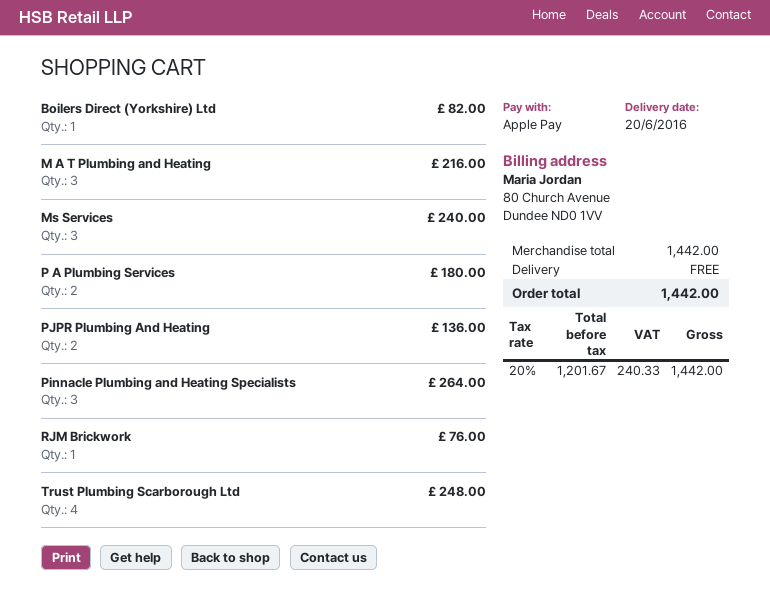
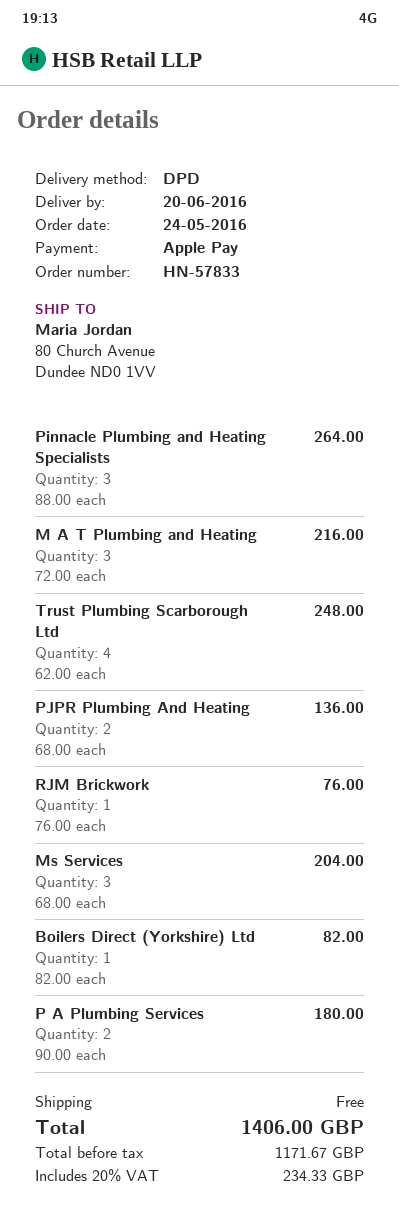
Ms Services: 3 for 240.00 -> 3 for 204.00
net: 1201.67 -> 1171.67
tax: 20% = 240.33 -> 20% = 234.33
total: 1442.00 -> 1406.00

